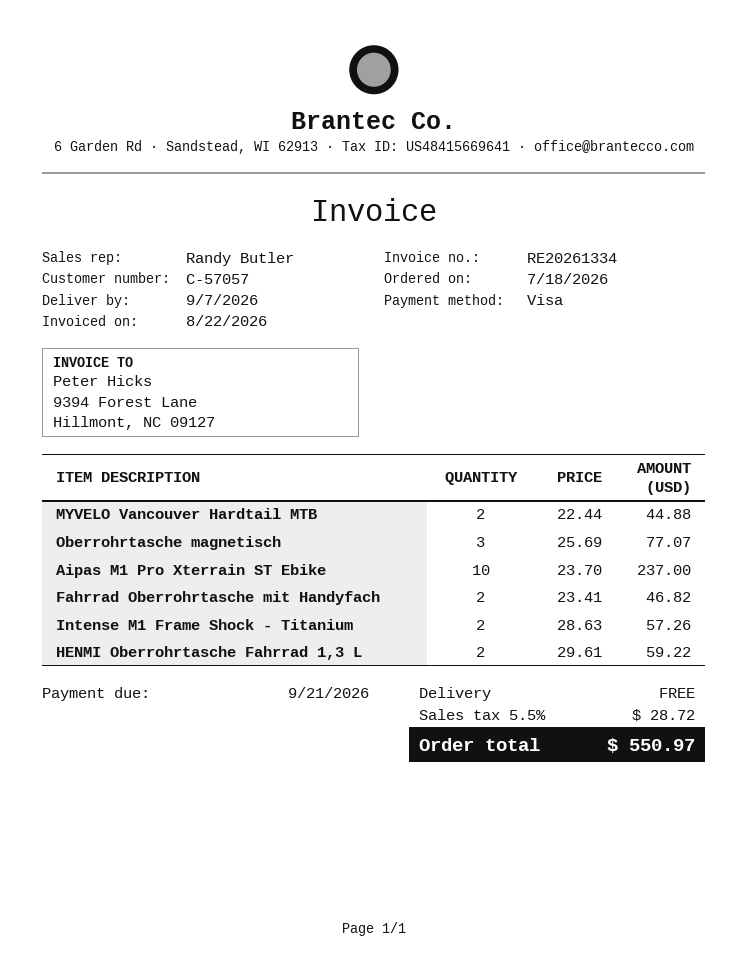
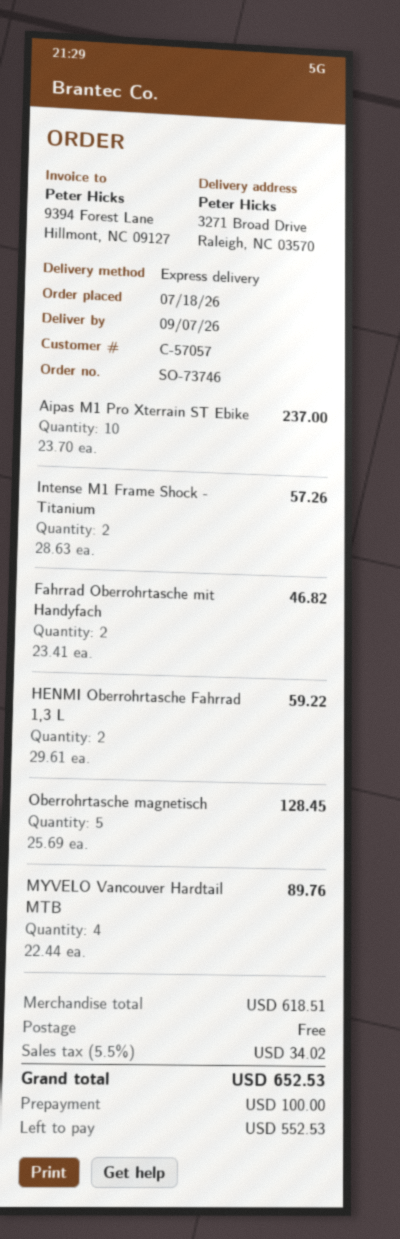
MYVELO Vancouver Hardtail MTB: 2 x 22.44 = 44.88 -> 4 x 22.44 = 89.76
Oberrohrtasche magnetisch: 3 x 25.69 = 77.07 -> 5 x 25.69 = 128.45
tax: 5.5% = 28.72 -> 5.5% = 34.02
total: 550.97 -> 652.53

